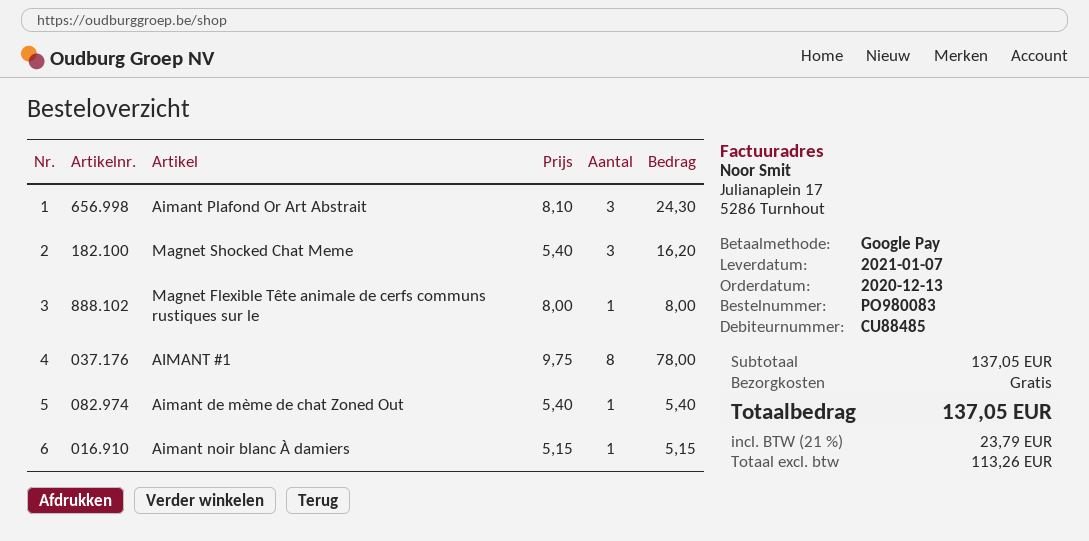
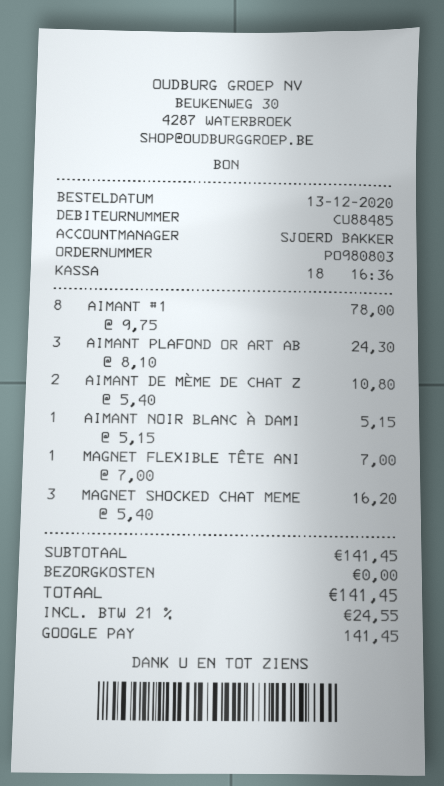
order number: PO980083 -> PO980803
Magnet Flexible Tête animale de cerfs communs rustiques sur le: 1 x 8.00 = 8.00 -> 1 x 7.00 = 7.00
Aimant de mème de chat Zoned Out: 1 x 5.40 = 5.40 -> 2 x 5.40 = 10.80
subtotal: 137.05 -> 141.45
tax: 21% = 23.79 -> 21% = 24.55
total: 137.05 -> 141.45

